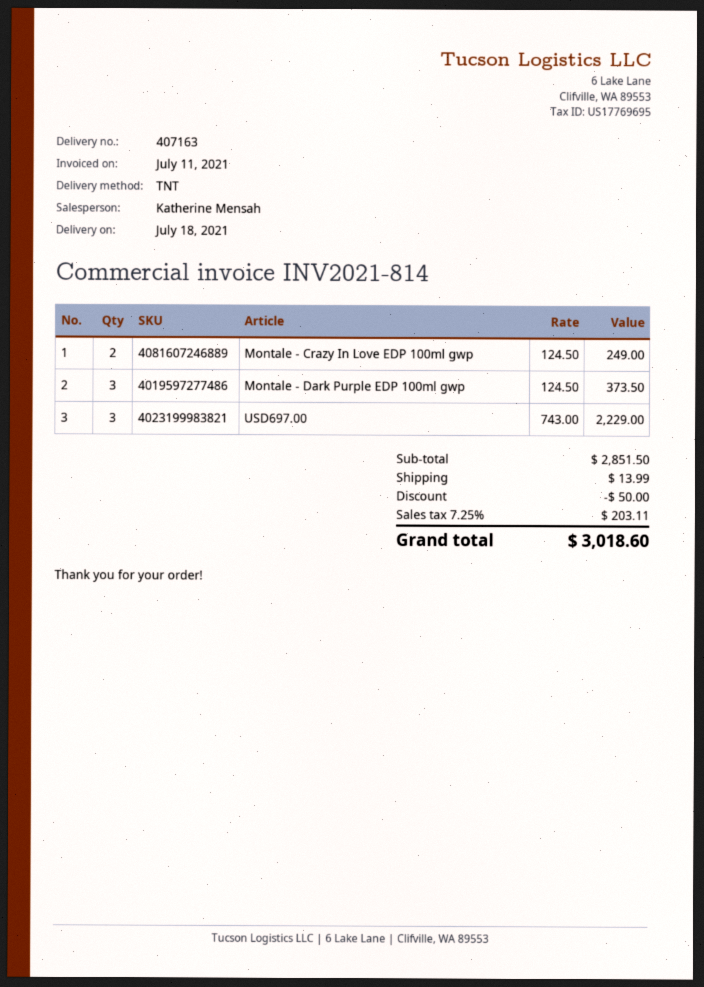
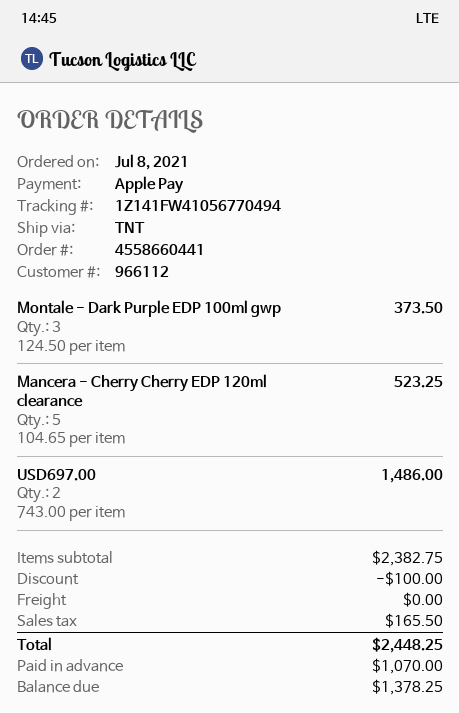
Montale - Crazy In Love EDP 100ml gwp: 2 x 124.50 = 249.00 -> none
USD697.00: 3 x 743.00 = 2229.00 -> 2 x 743.00 = 1486.00
Mancera - Cherry Cherry EDP 120ml clearance: none -> 5 x 104.65 = 523.25
subtotal: 2851.50 -> 2382.75
discount: 50.00 -> 100.00
shipping: 13.99 -> 0.00
tax: 203.11 -> 165.50
total: 3018.60 -> 2448.25

